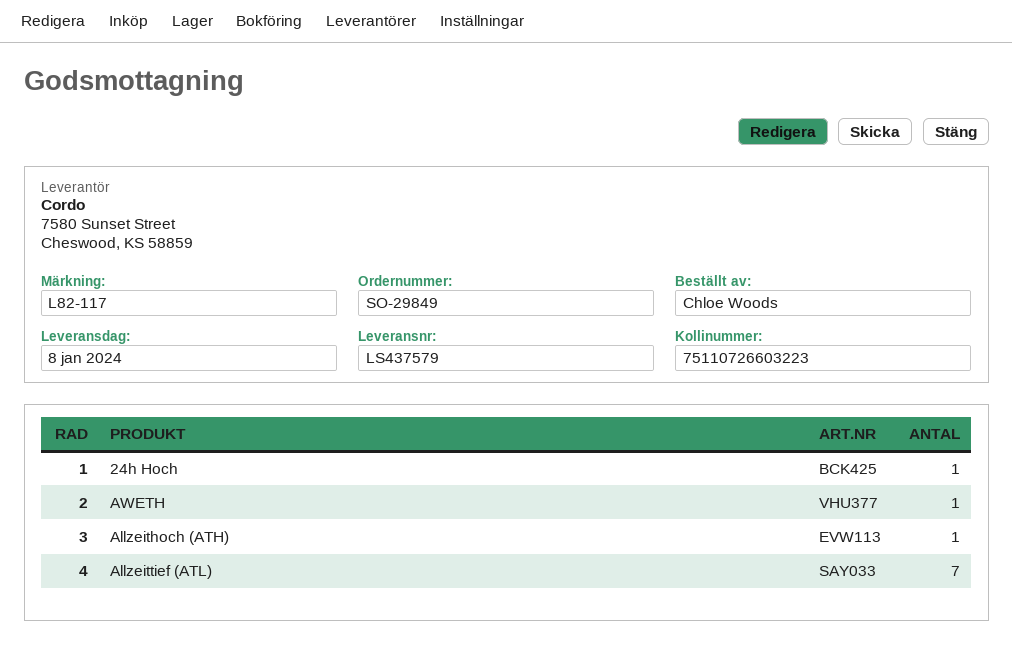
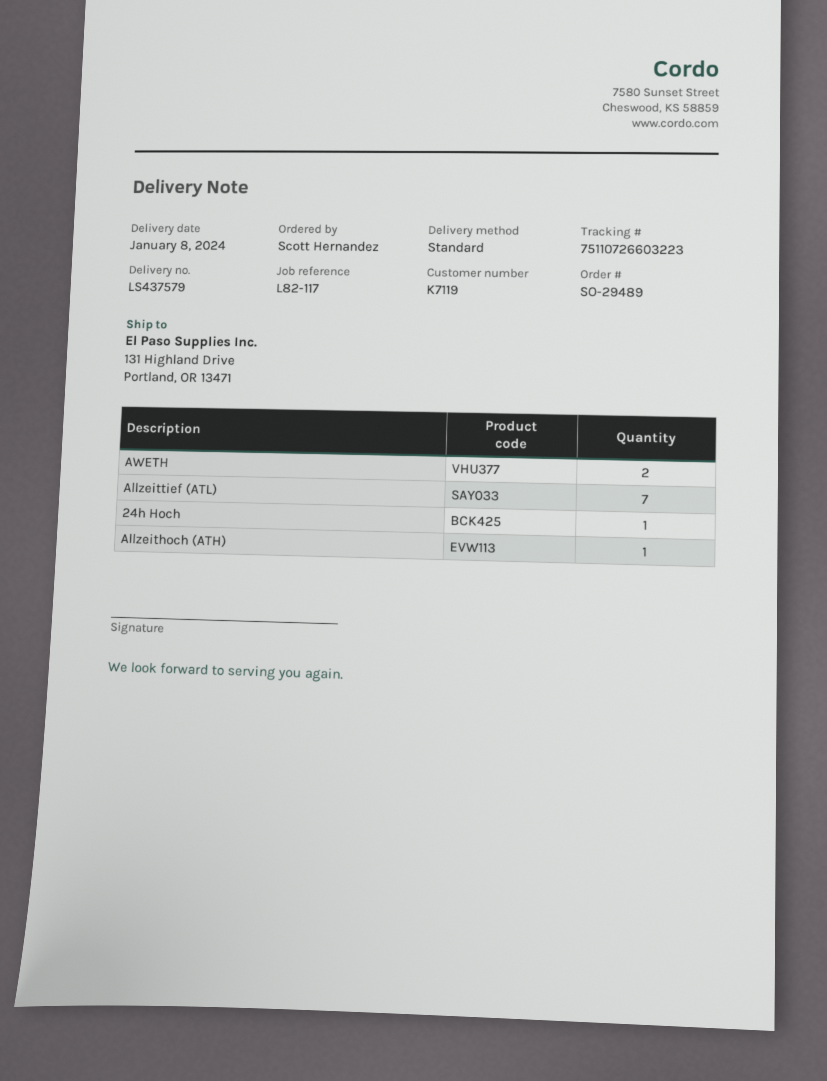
order number: SO-29849 -> SO-29489
ordered by: Chloe Woods -> Scott Hernandez
AWETH: 1 -> 2

